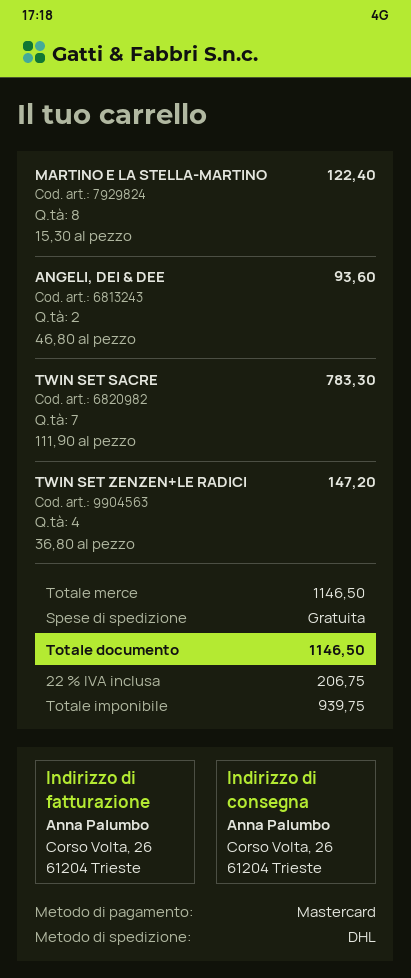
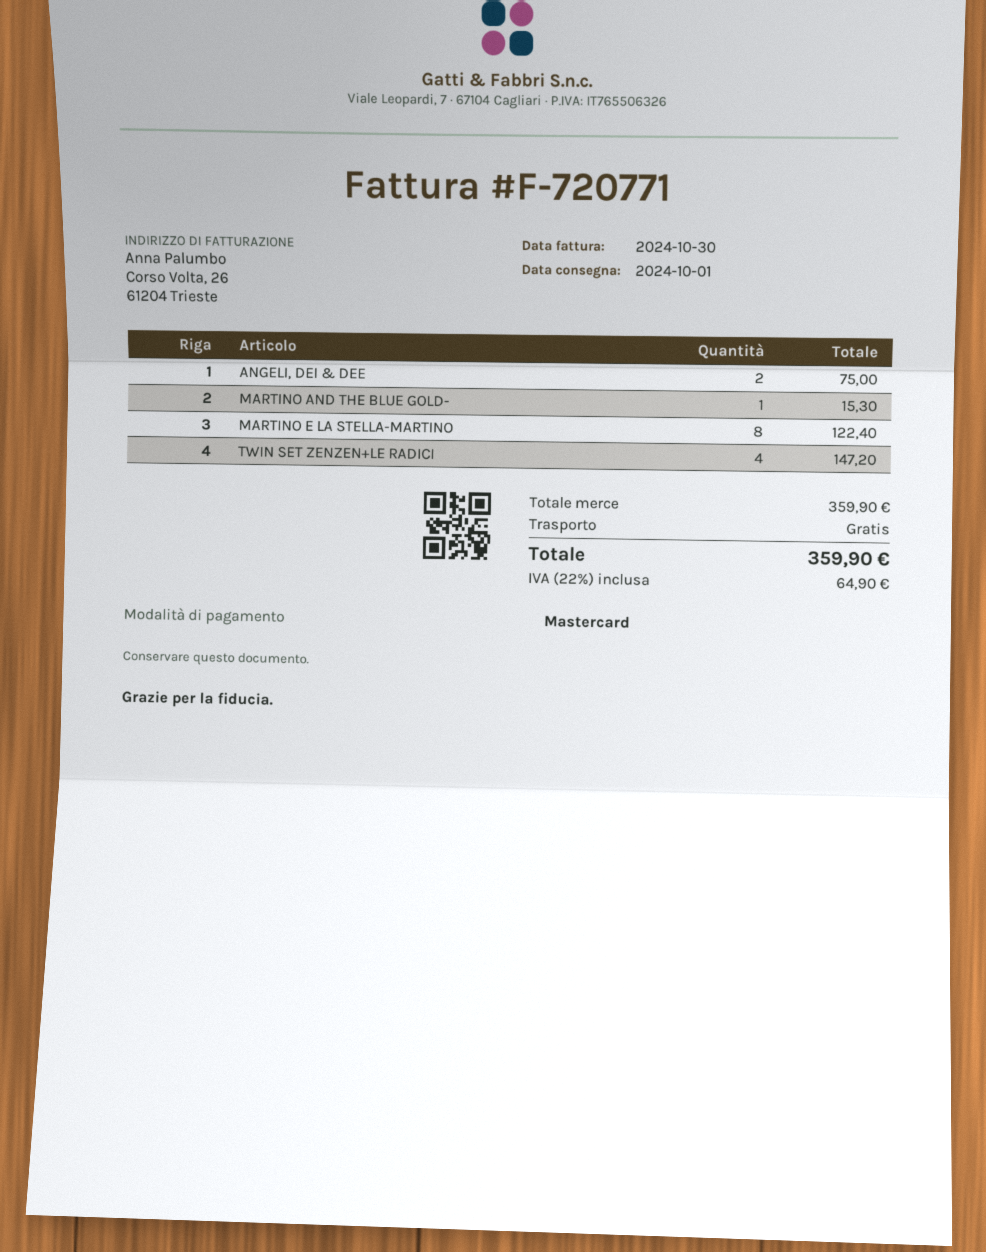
ANGELI, DEI & DEE: 2 for 93.60 -> 2 for 75.00
TWIN SET SACRE: 7 for 783.30 -> none
MARTINO AND THE BLUE GOLD-: none -> 1 for 15.30
subtotal: 1146.50 -> 359.90
tax: 22% = 206.75 -> 22% = 64.90
total: 1146.50 -> 359.90

